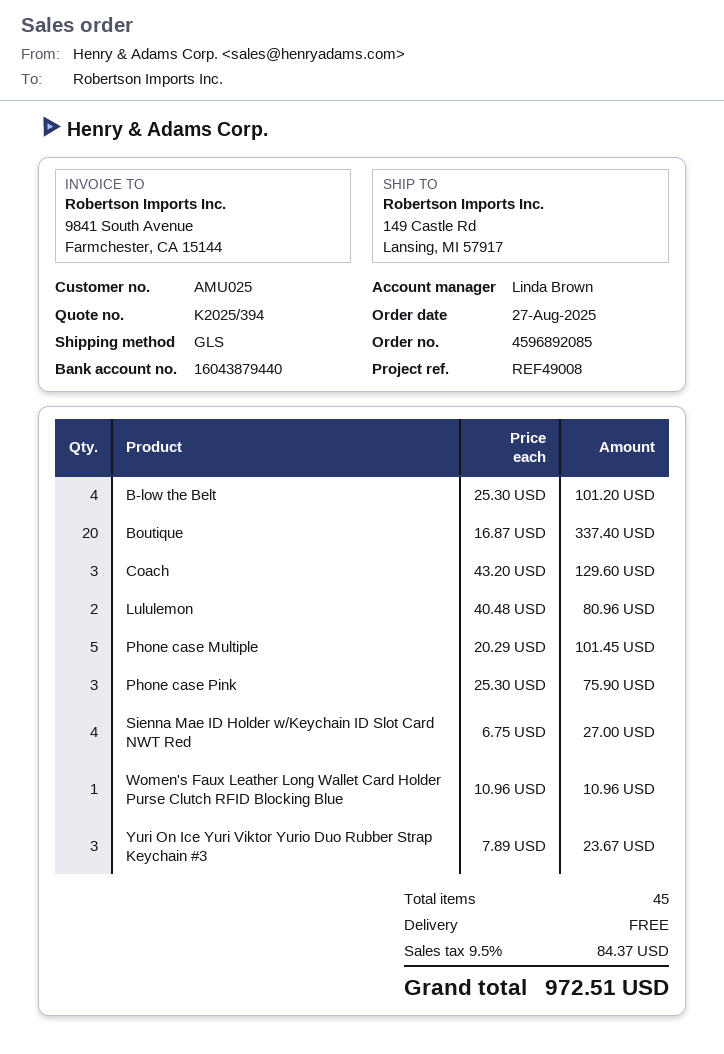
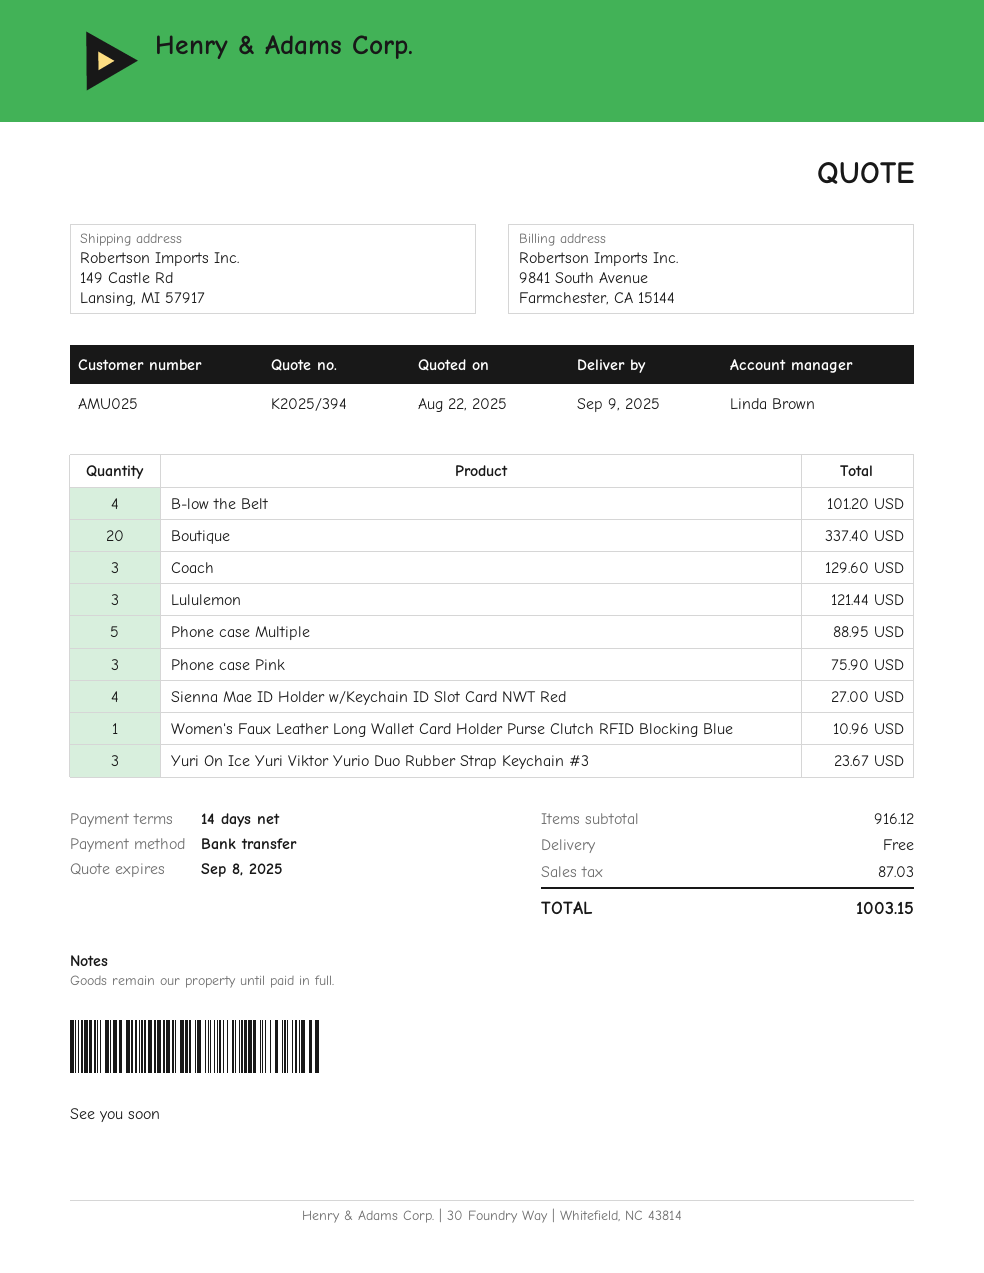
Lululemon: 2 for 80.96 -> 3 for 121.44
Phone case Multiple: 5 for 101.45 -> 5 for 88.95
tax: 84.37 -> 87.03
total: 972.51 -> 1003.15

